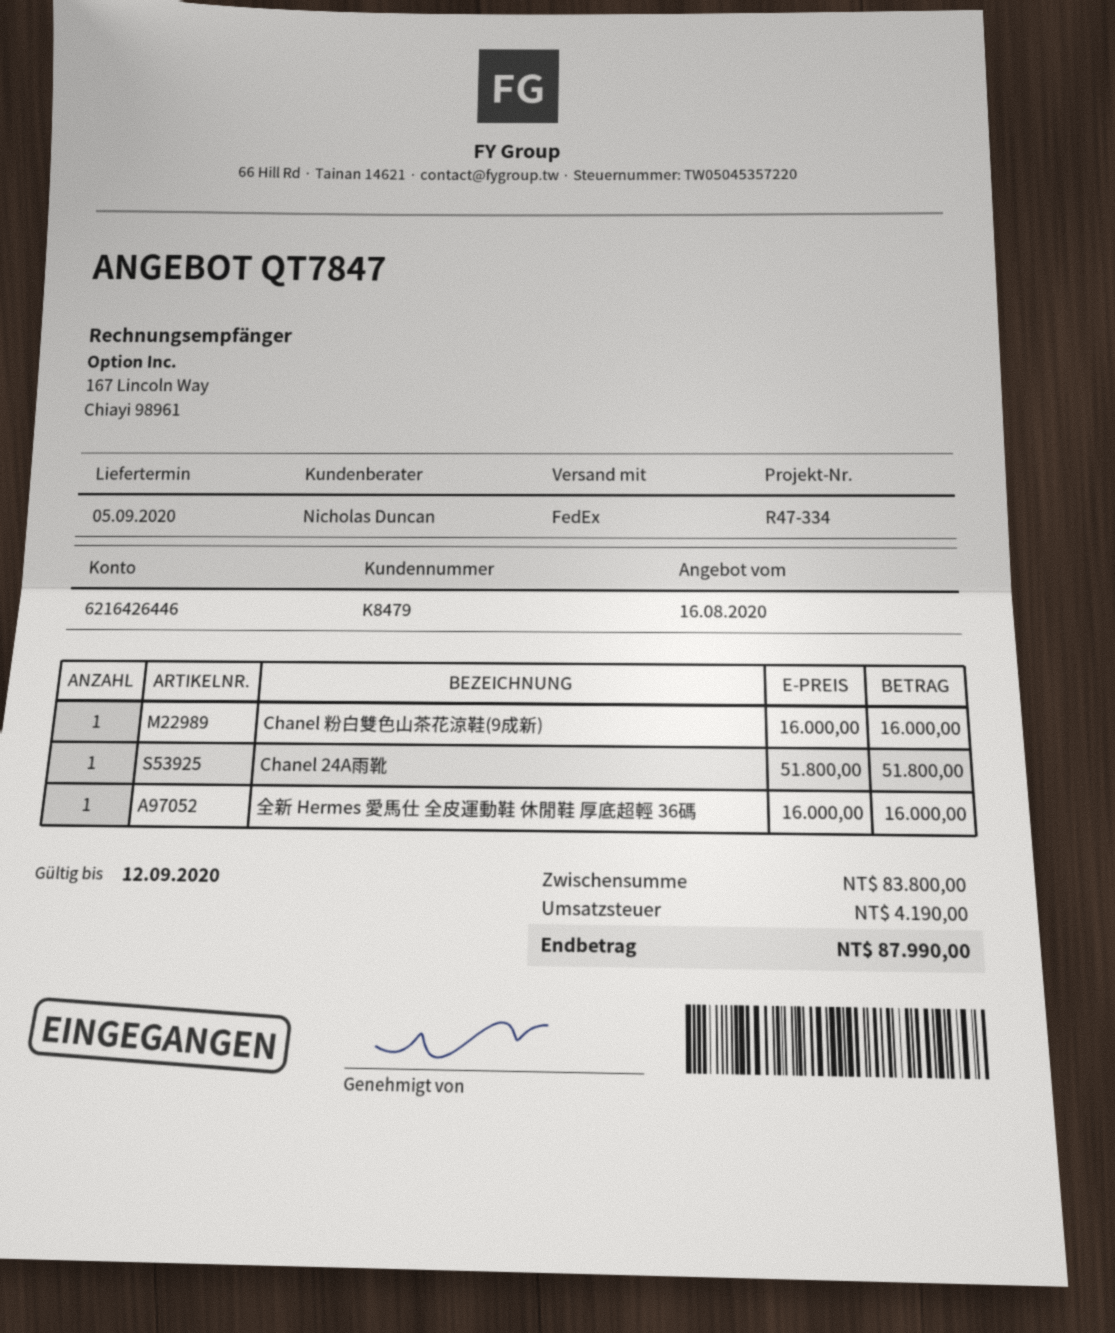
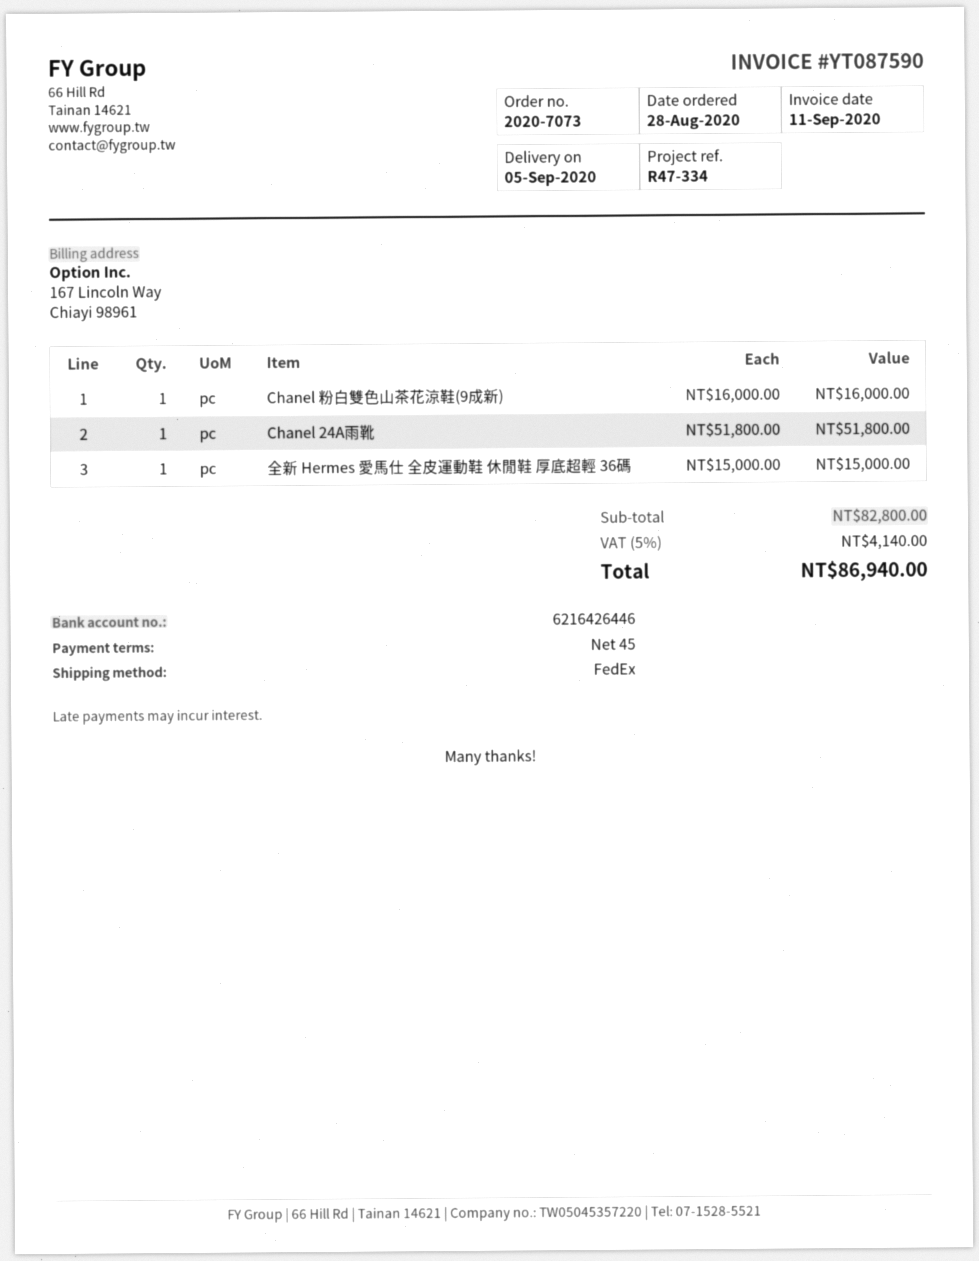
全新 Hermes 愛馬仕 全皮運動鞋 休閒鞋 厚底超輕 36碼: 1 x 16000.00 = 16000.00 -> 1 x 15000.00 = 15000.00
subtotal: 83800.00 -> 82800.00
tax: 4190.00 -> 4140.00
total: 87990.00 -> 86940.00

